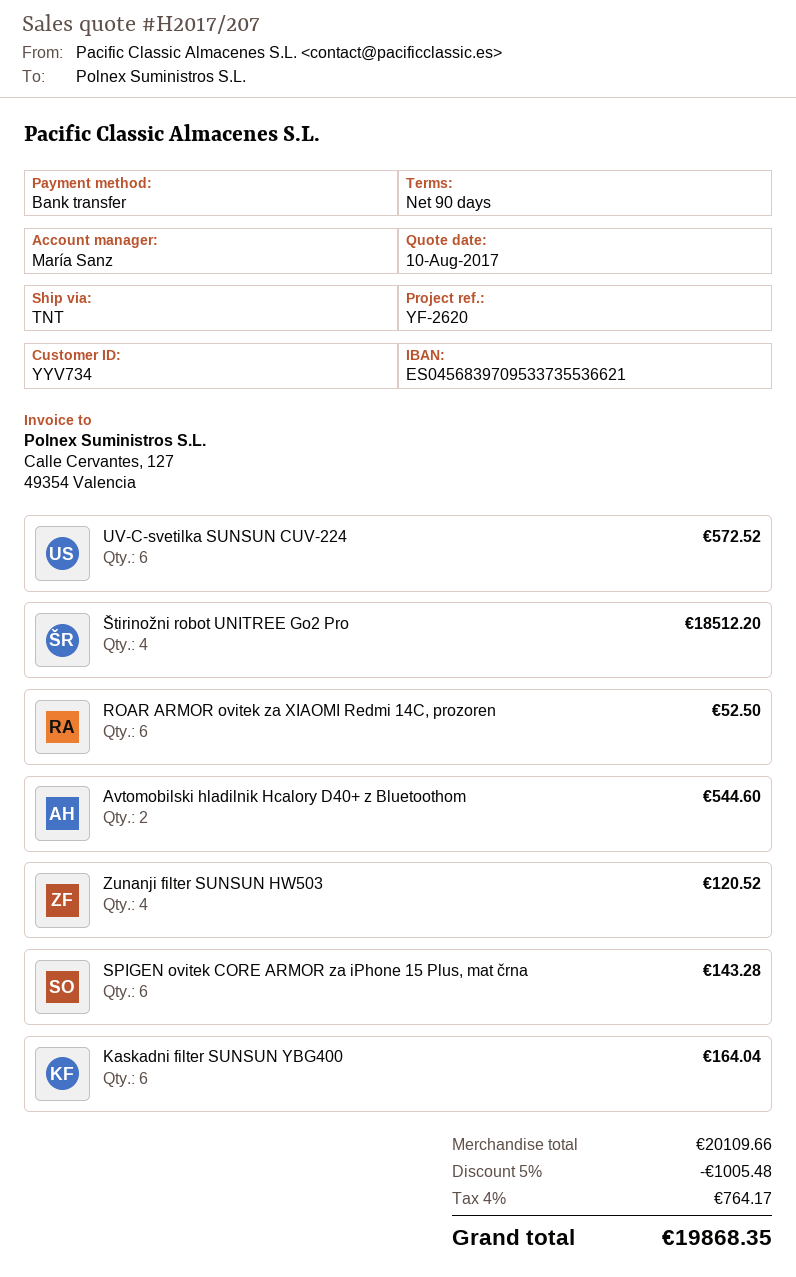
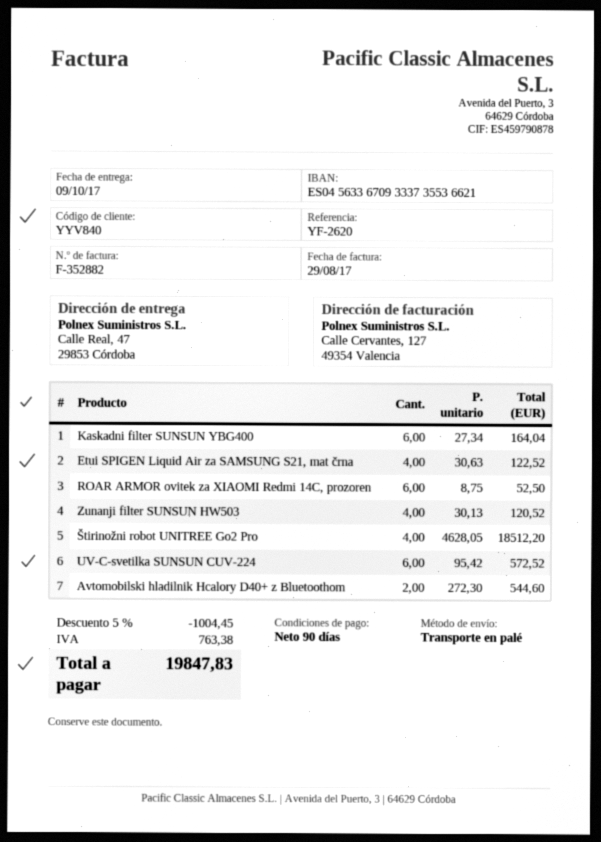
customer number: YYV734 -> YYV840
bank account: ES0456839709533735536621 -> ES0456336709333735536621
shipping method: TNT -> pallet freight
SPIGEN ovitek CORE ARMOR za iPhone 15 Plus, mat črna: 6 for 143.28 -> none
Etui SPIGEN Liquid Air za SAMSUNG S21, mat črna: none -> 4 for 122.52
discount: 5% = 1005.48 -> 5% = 1004.45
tax: 764.17 -> 763.38
total: 19868.35 -> 19847.83

